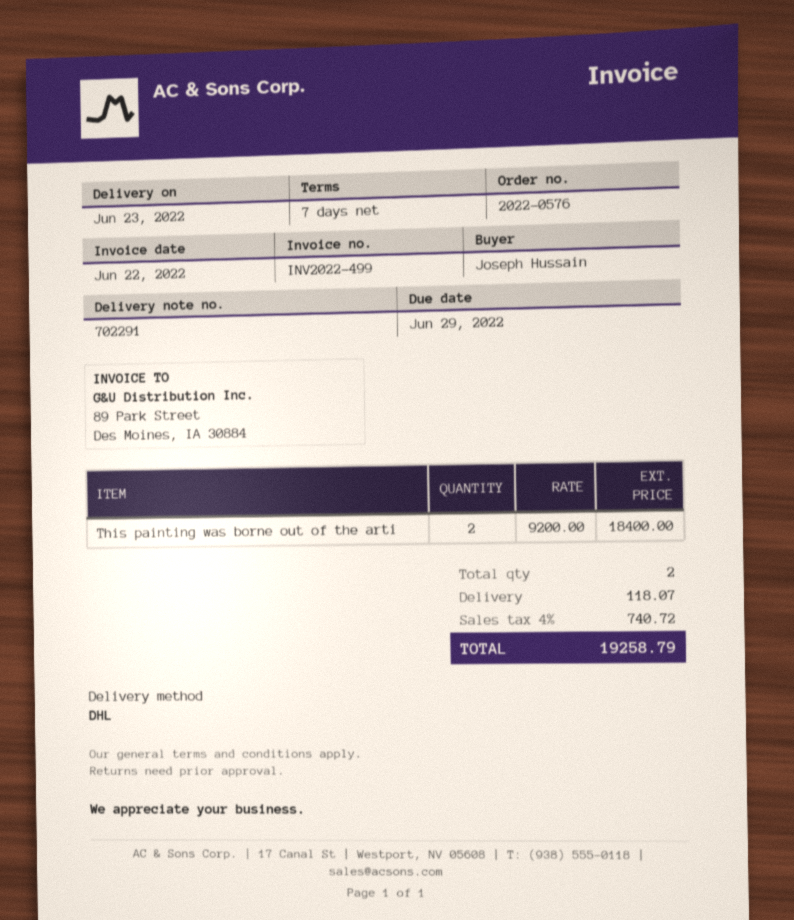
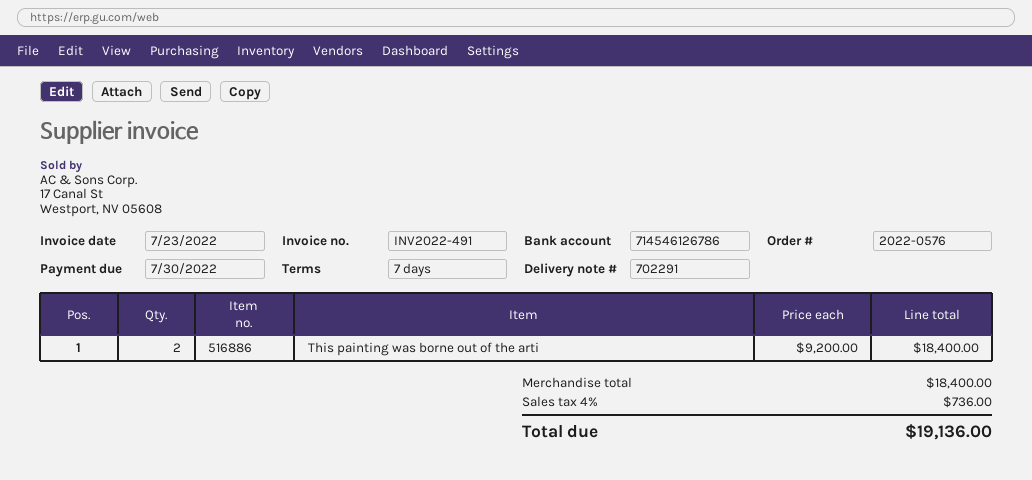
invoice number: INV2022-499 -> INV2022-491
invoice date: 2022-06-22 -> 2022-07-23
due date: 2022-06-29 -> 2022-07-30
shipping: 118.07 -> none
tax: 4% = 740.72 -> 4% = 736.00
total: 19258.79 -> 19136.00

